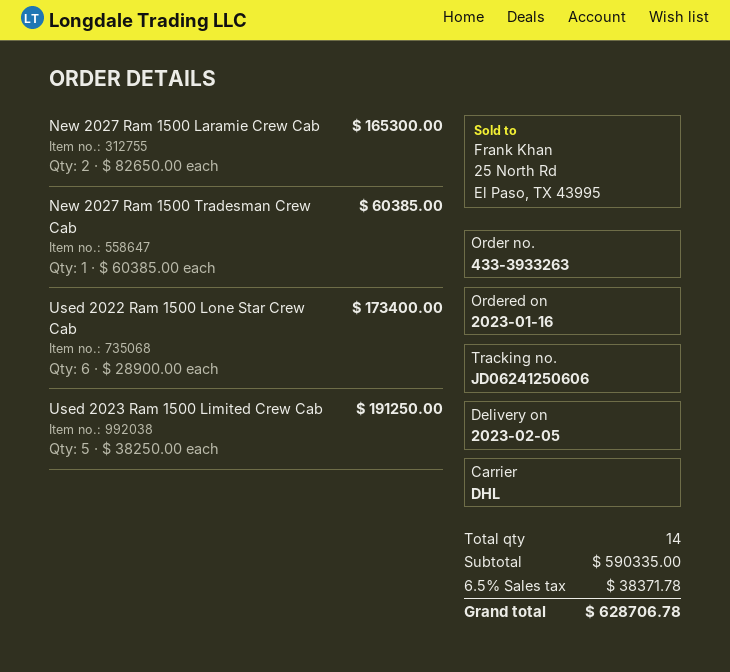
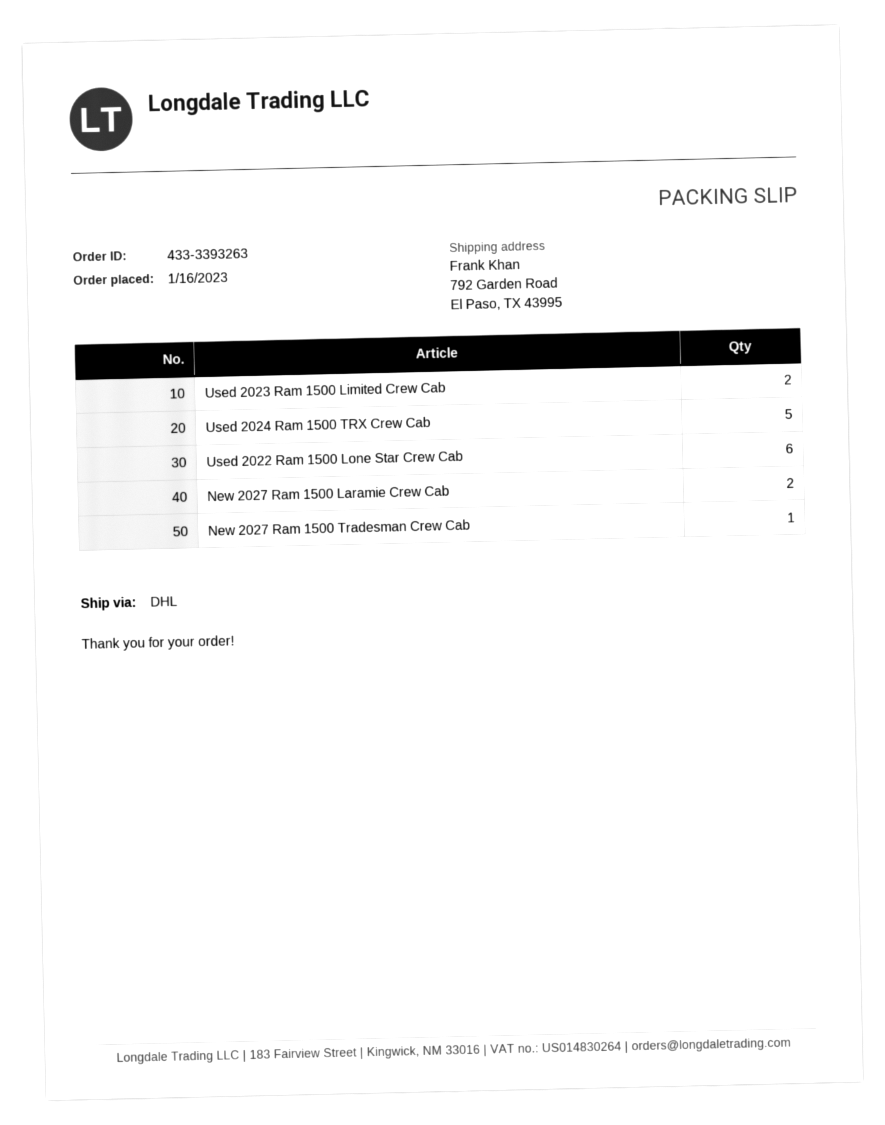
order number: 433-3933263 -> 433-3393263
Used 2023 Ram 1500 Limited Crew Cab: 5 -> 2
Used 2024 Ram 1500 TRX Crew Cab: none -> 5

